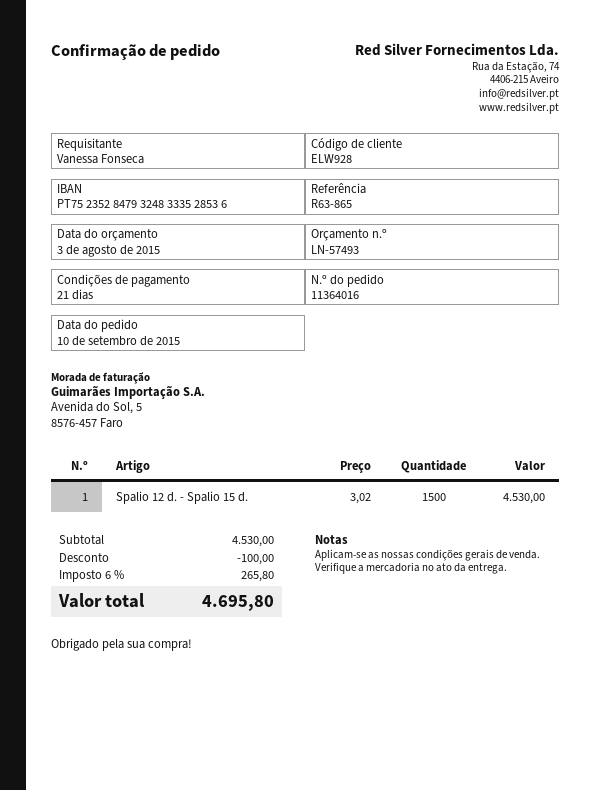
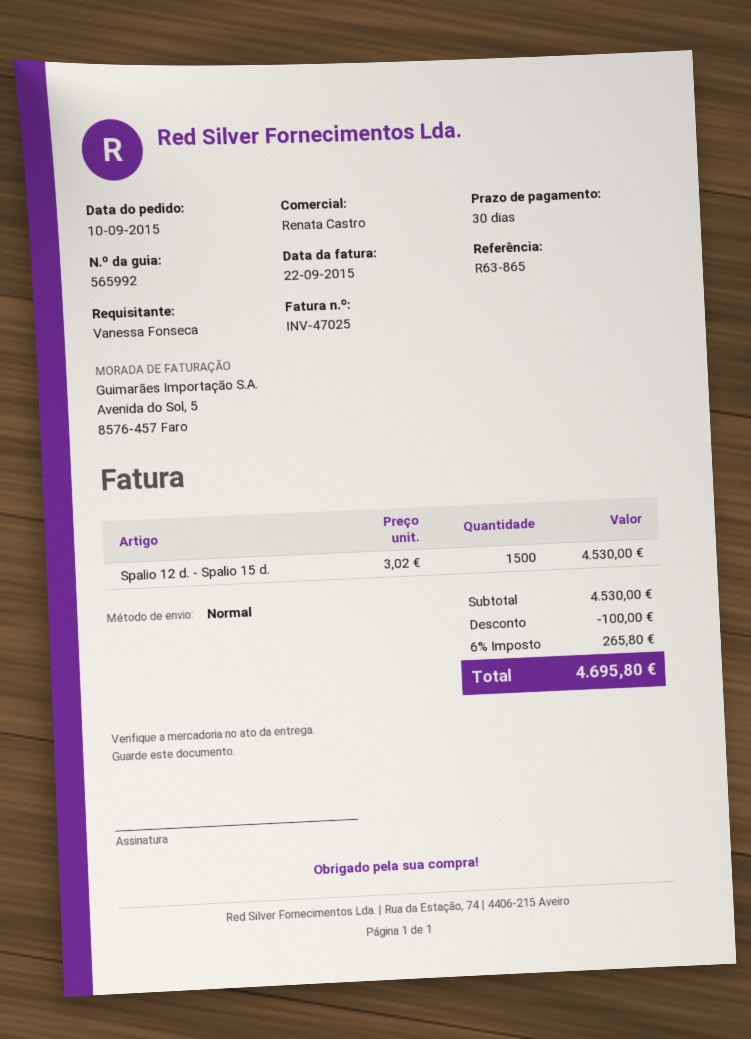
payment terms: 21 days -> 30 days

